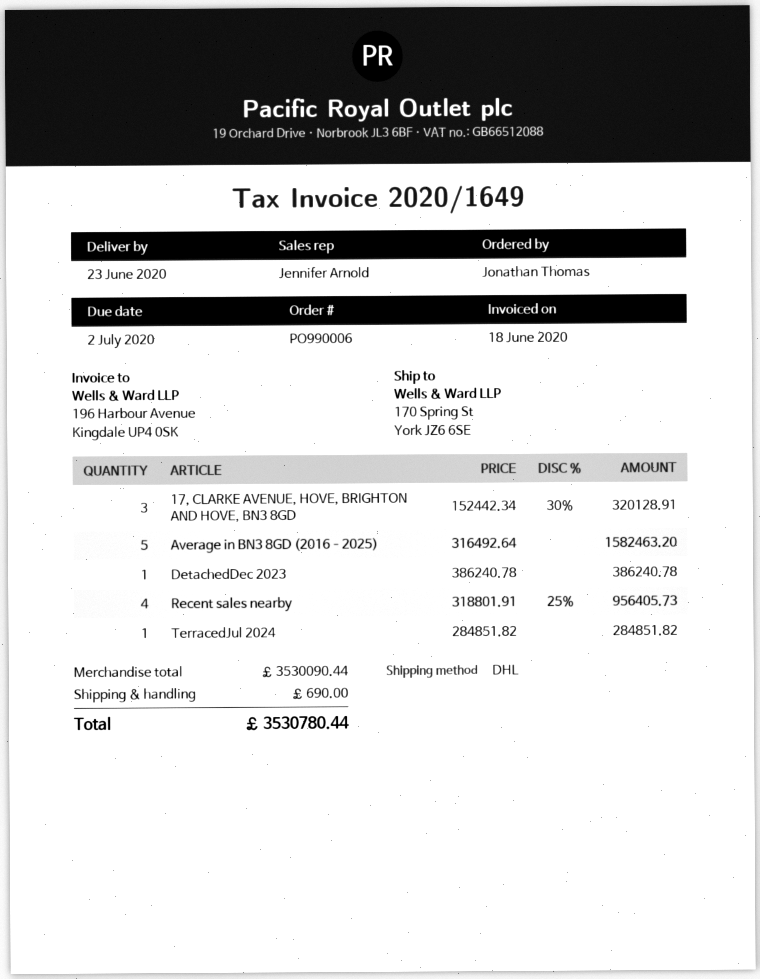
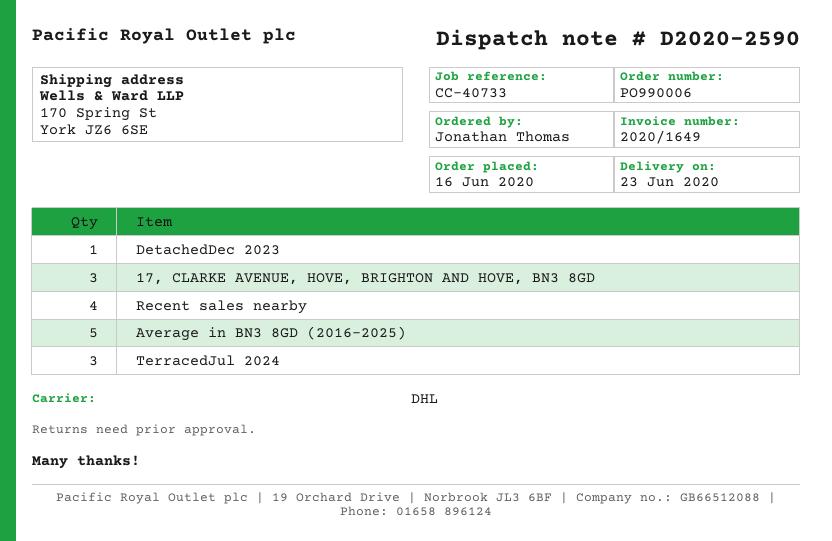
TerracedJul 2024: 1 -> 3

